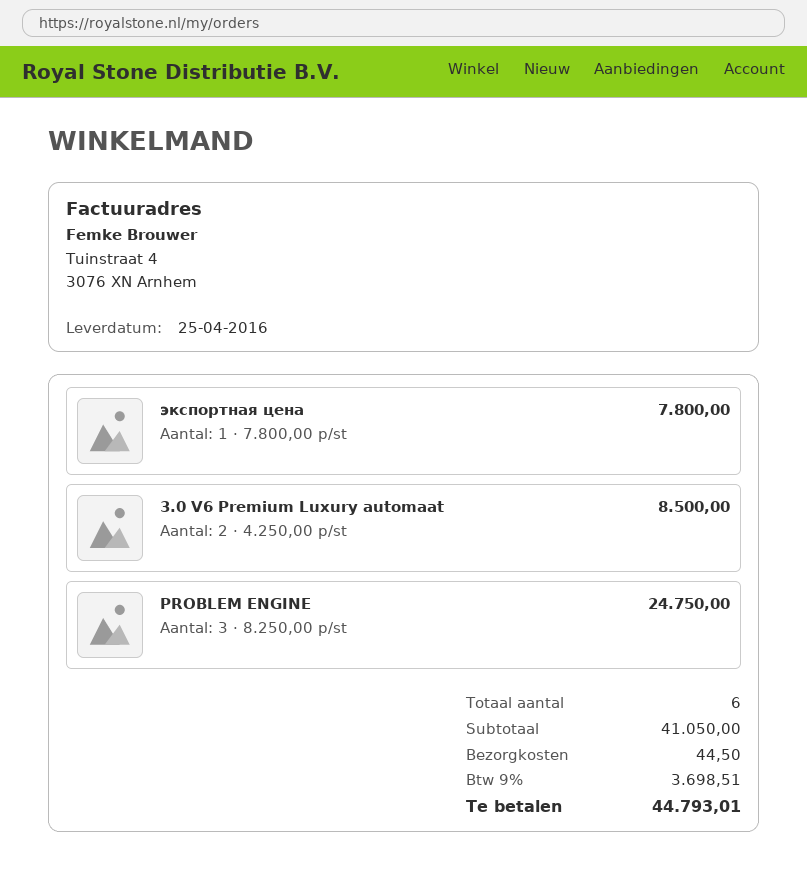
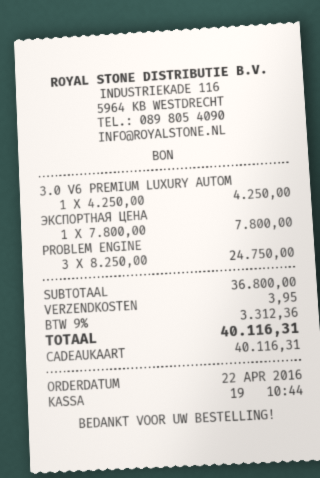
3.0 V6 Premium Luxury automaat: 2 x 4250.00 = 8500.00 -> 1 x 4250.00 = 4250.00
subtotal: 41050.00 -> 36800.00
shipping: 44.50 -> 3.95
tax: 9% = 3698.51 -> 9% = 3312.36
total: 44793.01 -> 40116.31

